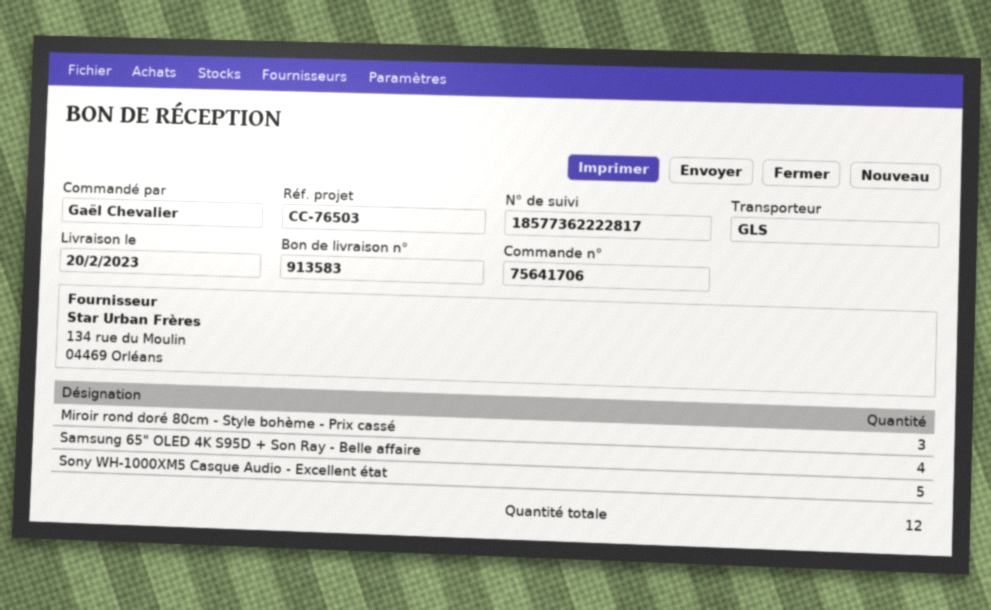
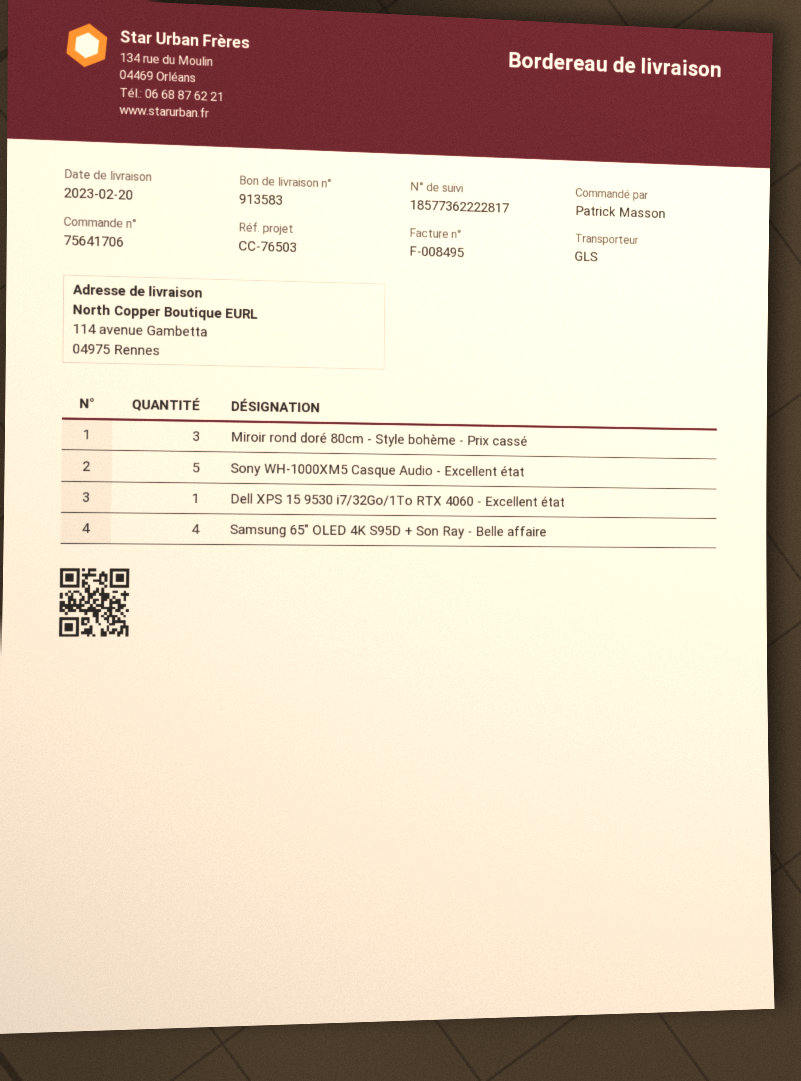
ordered by: Gaël Chevalier -> Patrick Masson
Dell XPS 15 9530 i7/32Go/1To RTX 4060 - Excellent état: none -> 1

